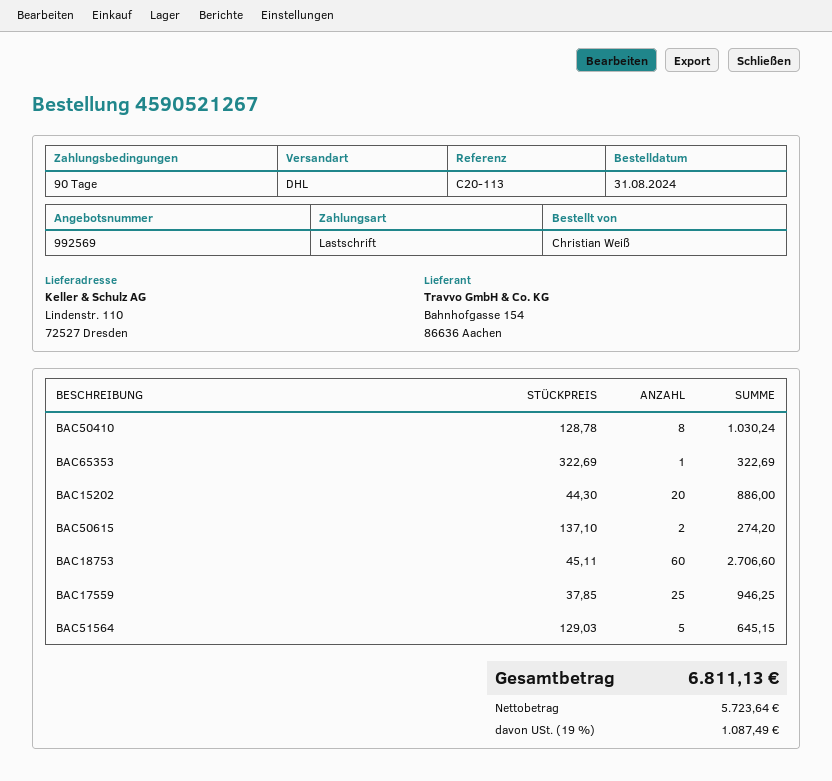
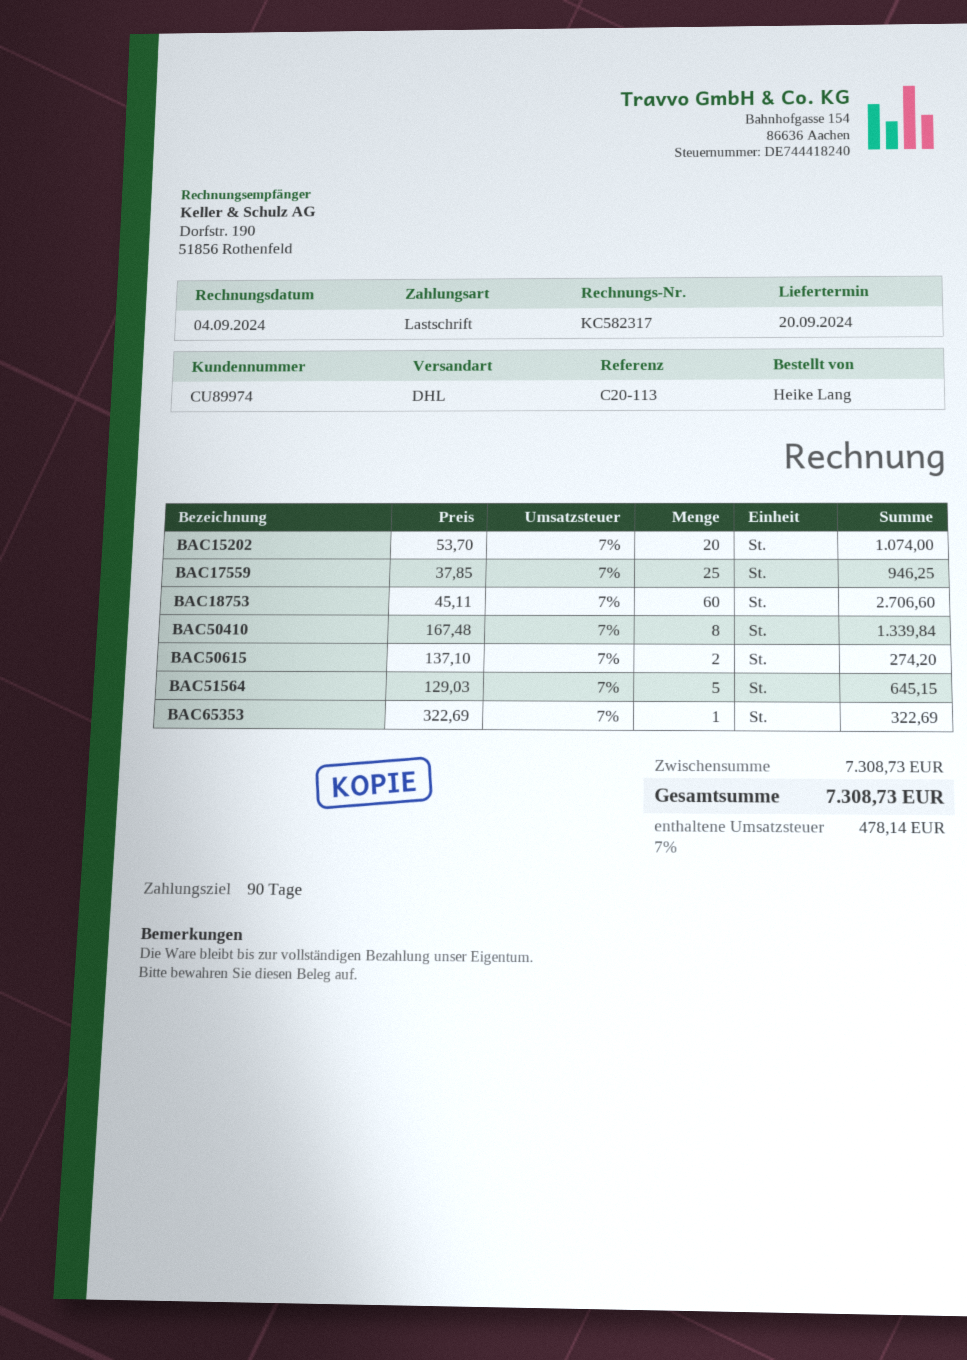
ordered by: Christian Weiß -> Heike Lang
BAC50410: 8 x 128.78 = 1030.24 -> 8 x 167.48 = 1339.84
BAC15202: 20 x 44.30 = 886.00 -> 20 x 53.70 = 1074.00
tax: 19% = 1087.49 -> 7% = 478.14
total: 6811.13 -> 7308.73

